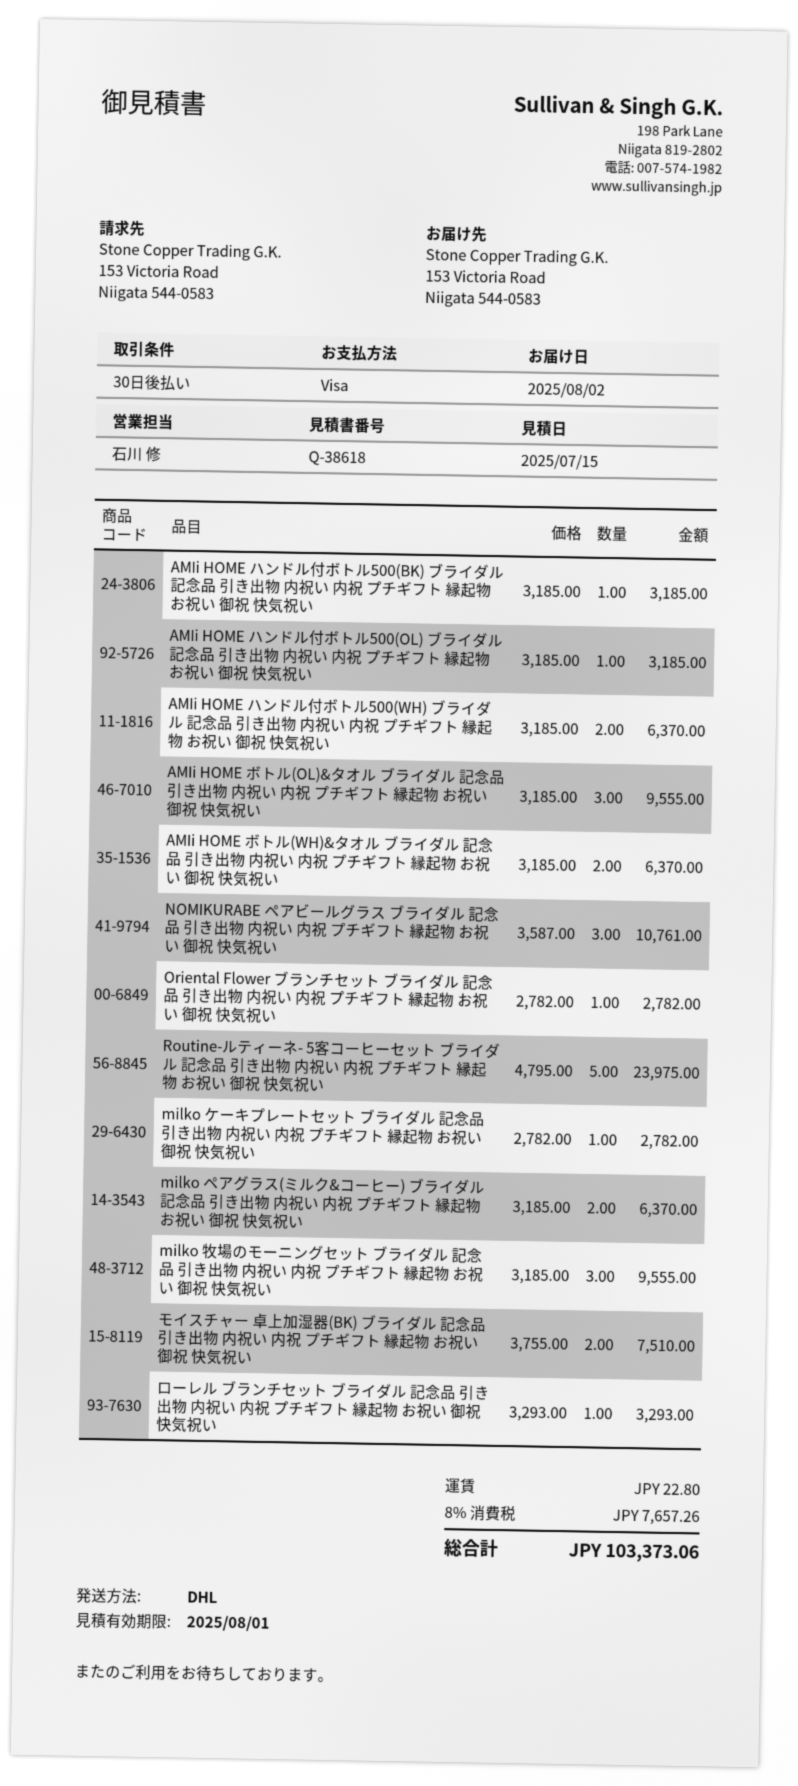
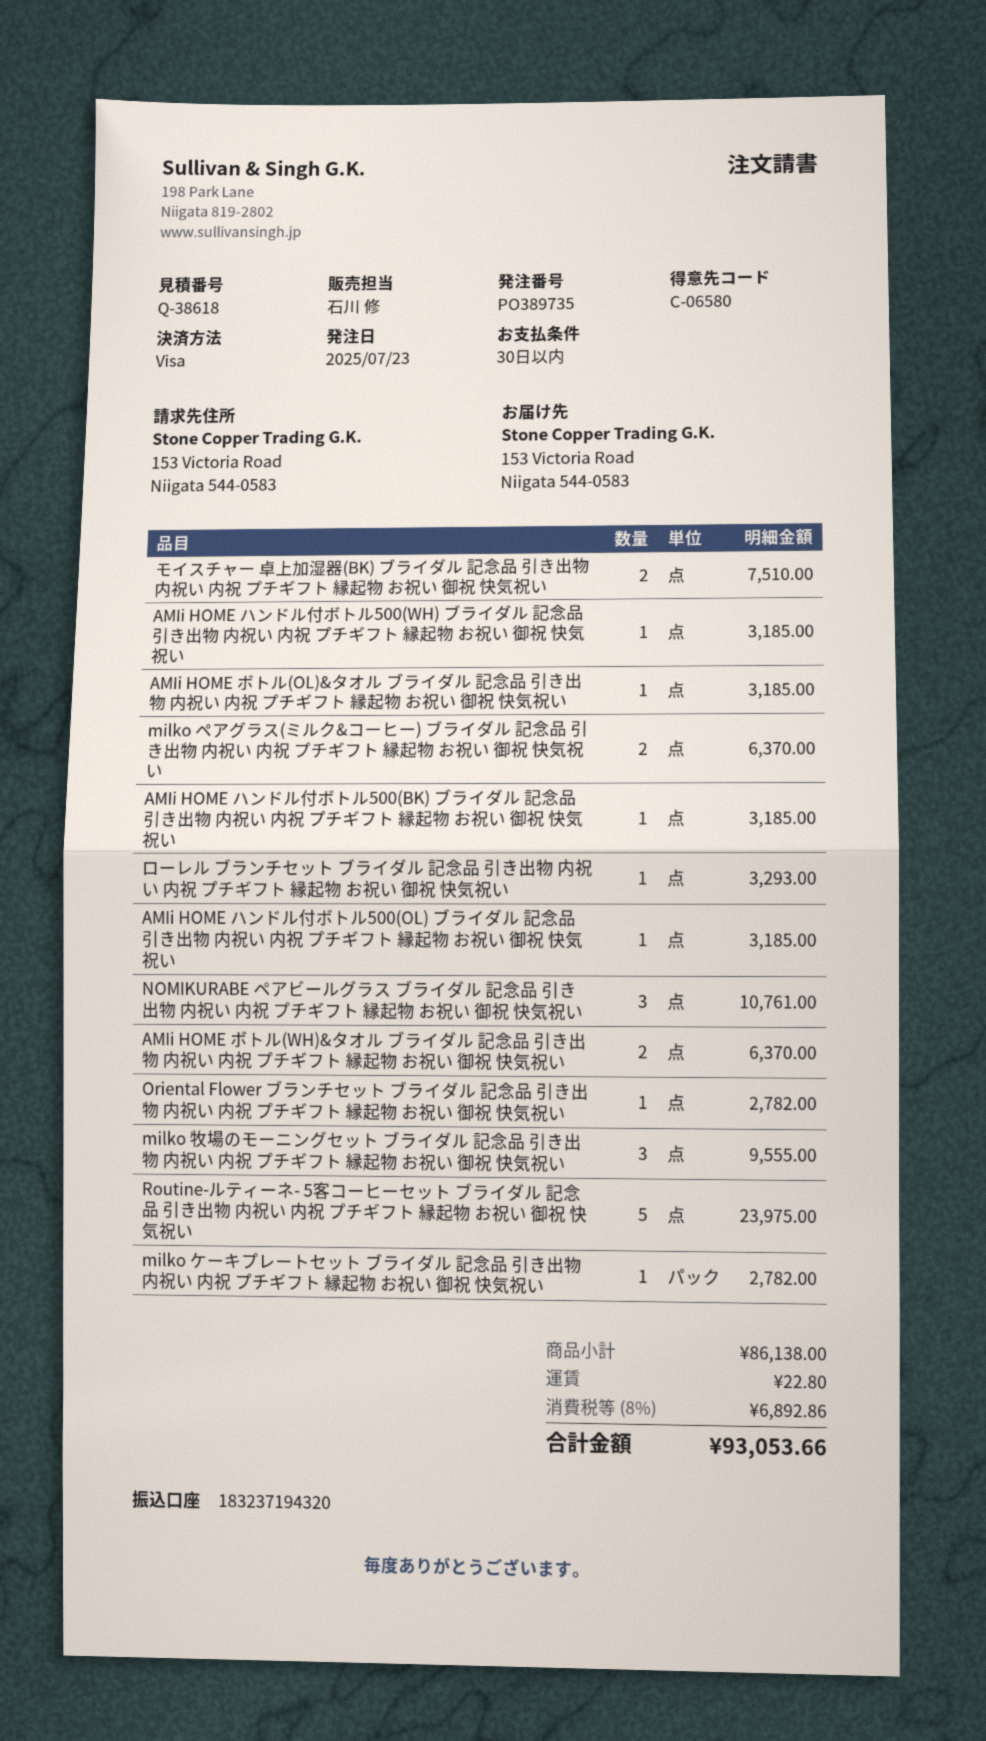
AMIi HOME ハンドル付ボトル500(WH) ブライダル 記念品 引き出物 内祝い 内祝 プチギフト 縁起物 お祝い 御祝 快気祝い: 2 for 6370.00 -> 1 for 3185.00
AMIi HOME ボトル(OL)&タオル ブライダル 記念品 引き出物 内祝い 内祝 プチギフト 縁起物 お祝い 御祝 快気祝い: 3 for 9555.00 -> 1 for 3185.00
tax: 8% = 7657.26 -> 8% = 6892.86
total: 103373.06 -> 93053.66

